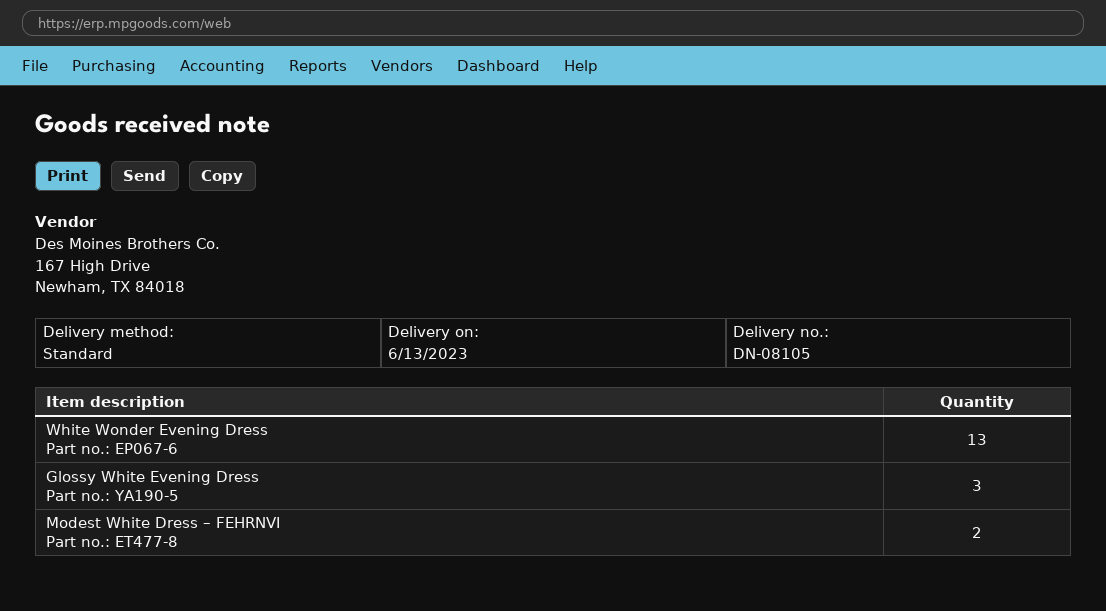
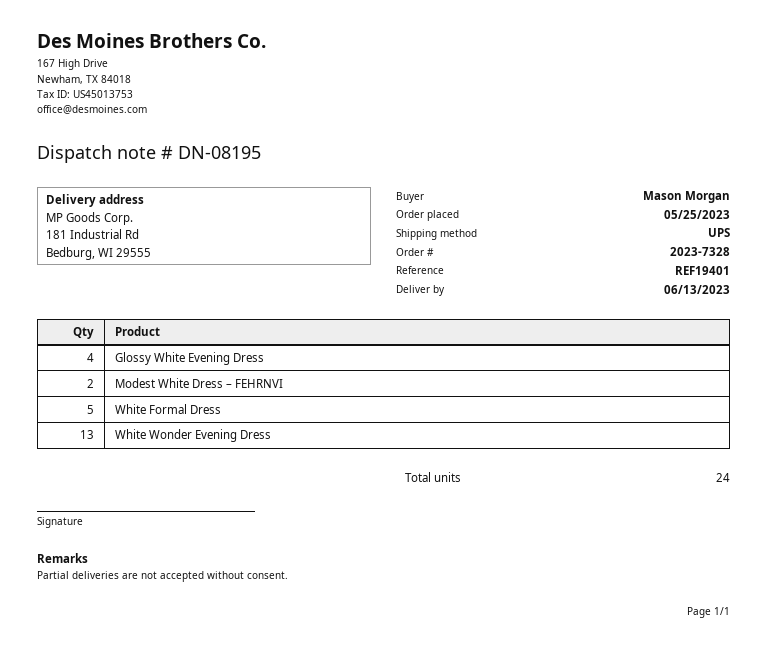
delivery note number: DN-08105 -> DN-08195
shipping method: standard -> UPS
Glossy White Evening Dress: 3 -> 4
White Formal Dress: none -> 5

